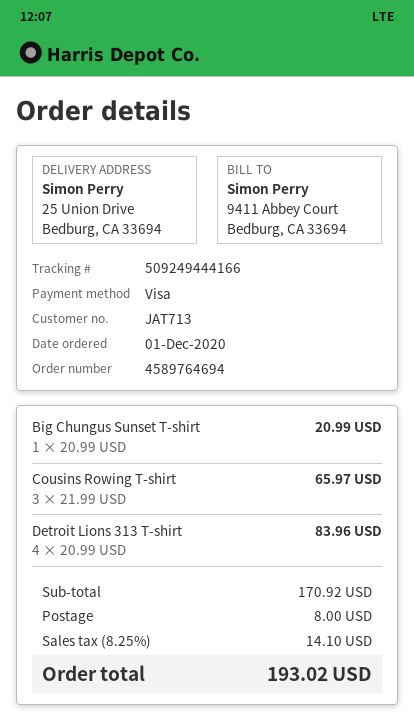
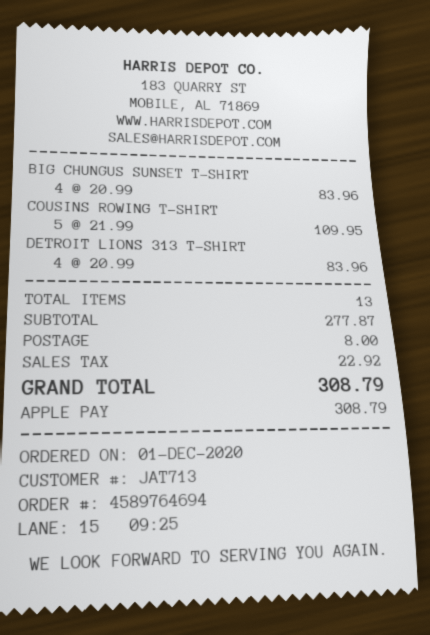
payment method: Visa -> Apple Pay
Big Chungus Sunset T-shirt: 1 x 20.99 = 20.99 -> 4 x 20.99 = 83.96
Cousins Rowing T-shirt: 3 x 21.99 = 65.97 -> 5 x 21.99 = 109.95
subtotal: 170.92 -> 277.87
tax: 14.10 -> 22.92
total: 193.02 -> 308.79

